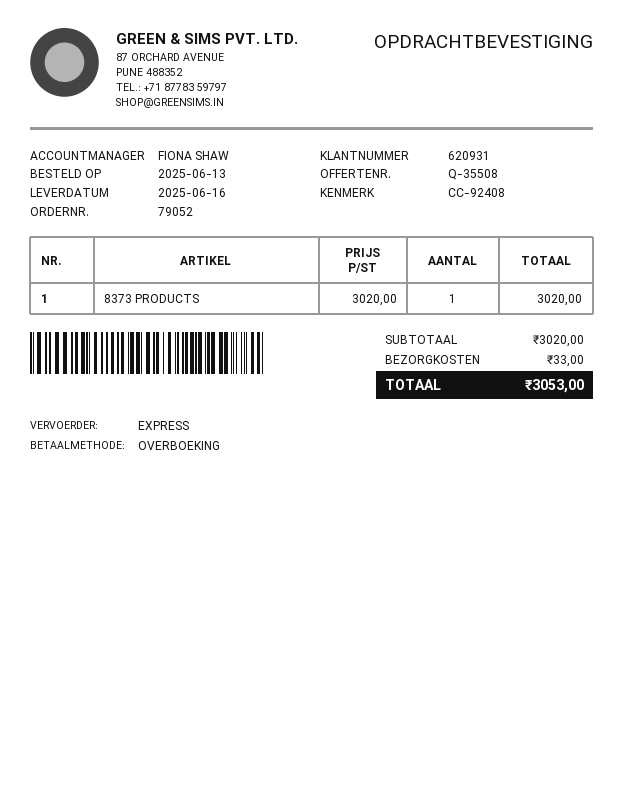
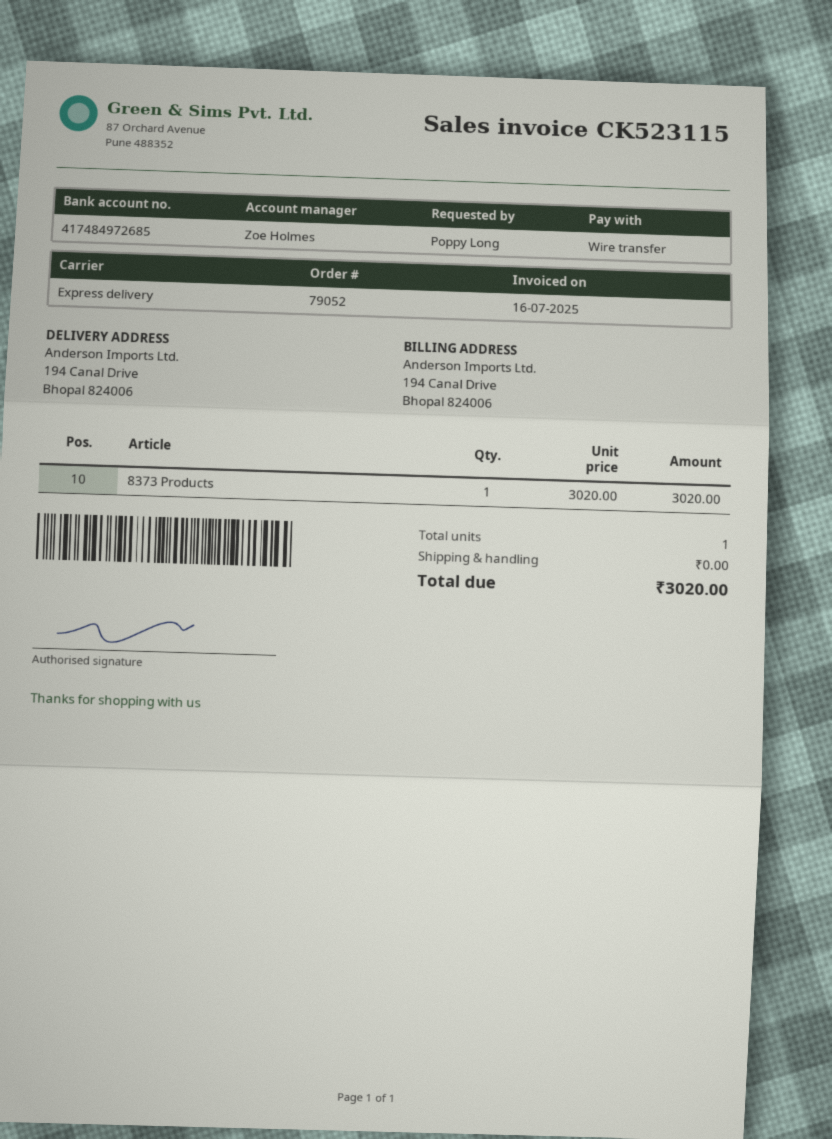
sales rep: FIONA SHAW -> Zoe Holmes
shipping: 33.00 -> 0.00
total: 3053.00 -> 3020.00

